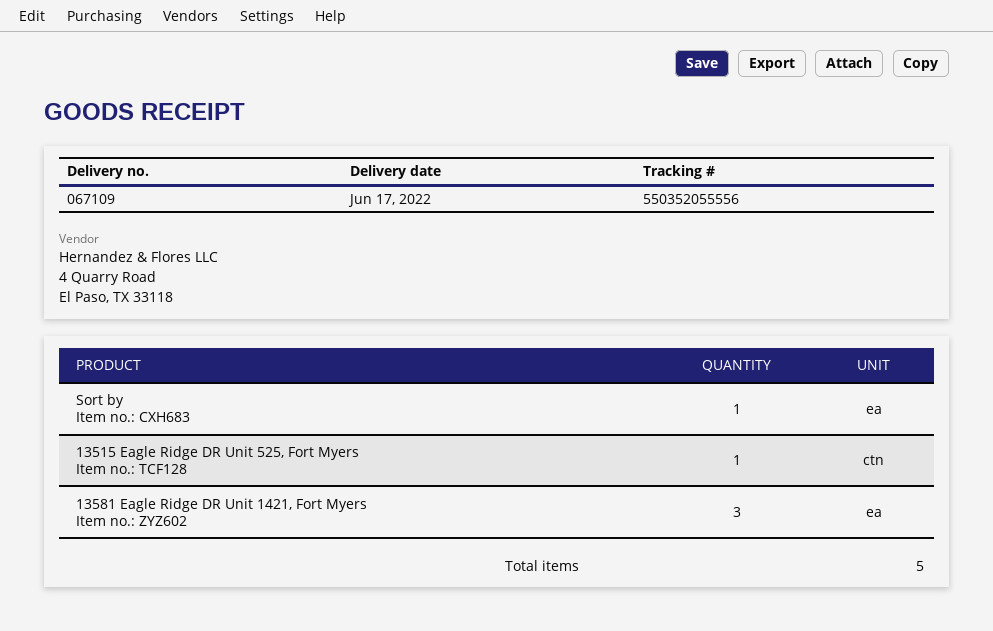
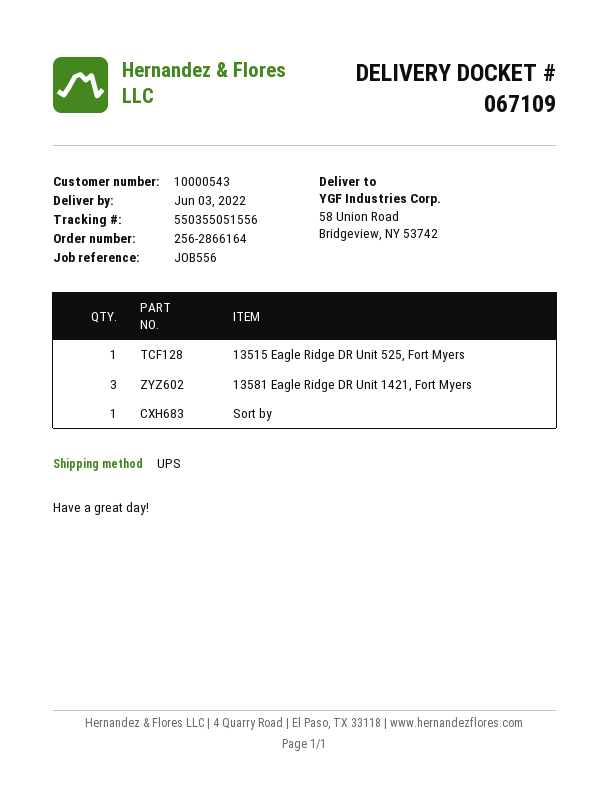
delivery date: 2022-06-17 -> 2022-06-03
tracking number: 550352055556 -> 550355051556

